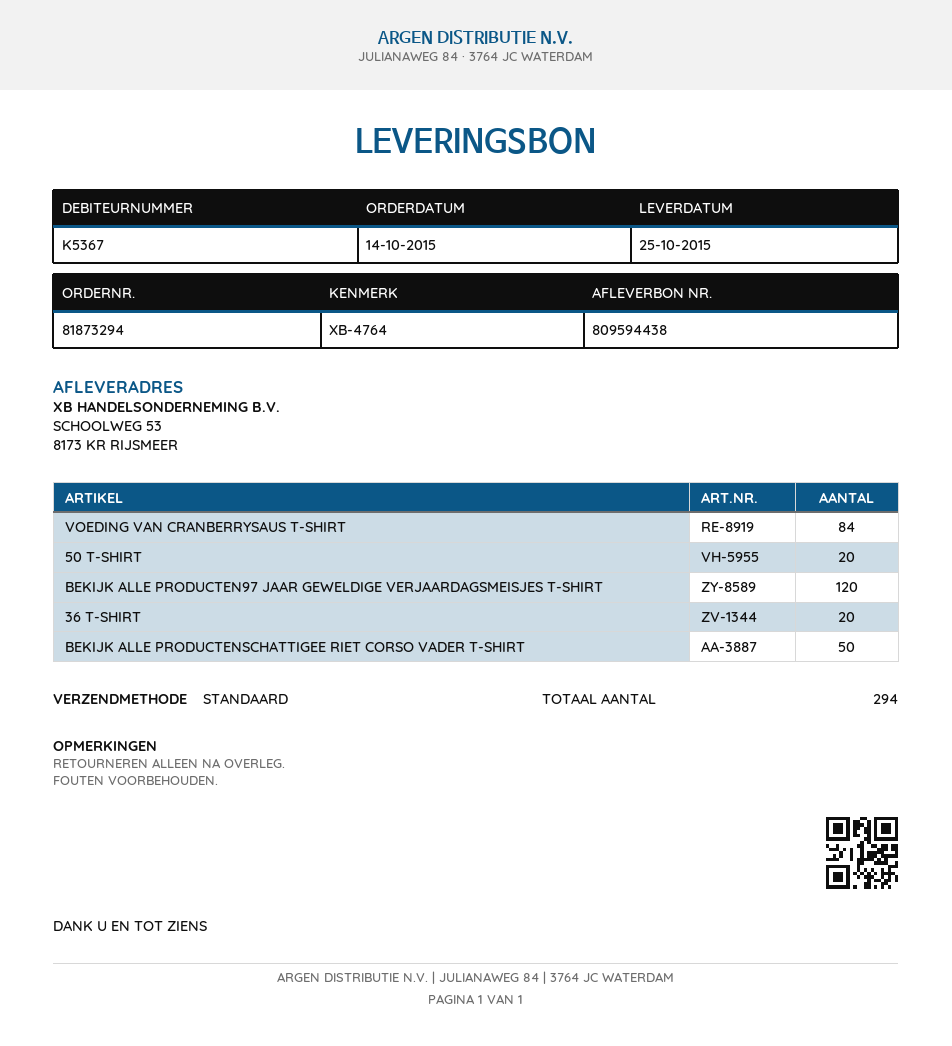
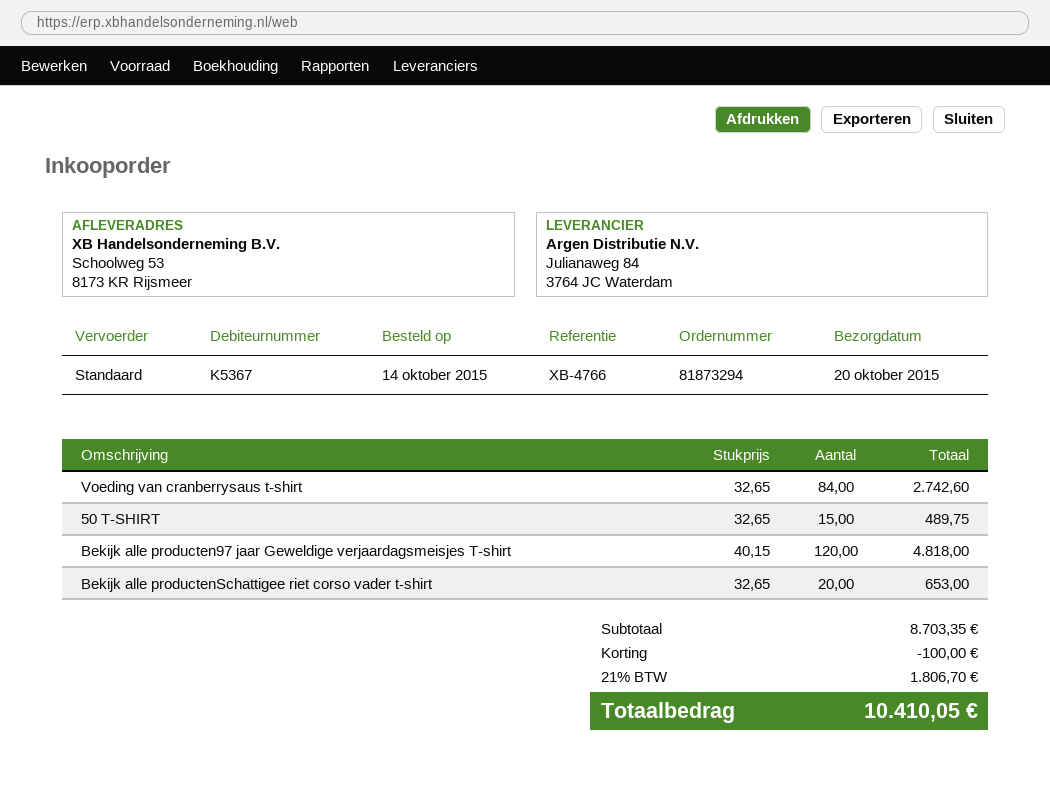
delivery date: 2015-10-25 -> 2015-10-20
reference: XB-4764 -> XB-4766
50 T-SHIRT: 20 -> 15
36 T-SHIRT: 20 -> none
BEKIJK ALLE PRODUCTENSCHATTIGEE RIET CORSO VADER T-SHIRT: 50 -> 20

